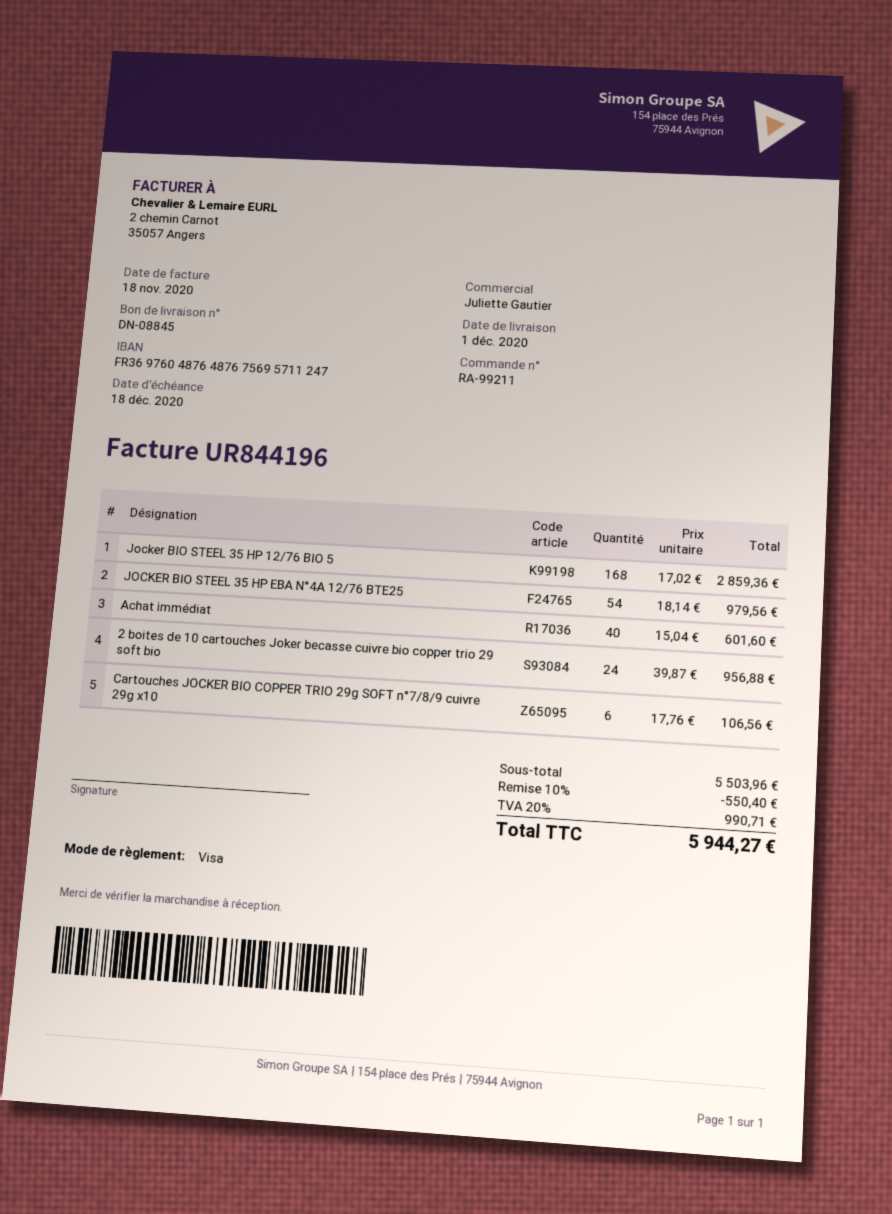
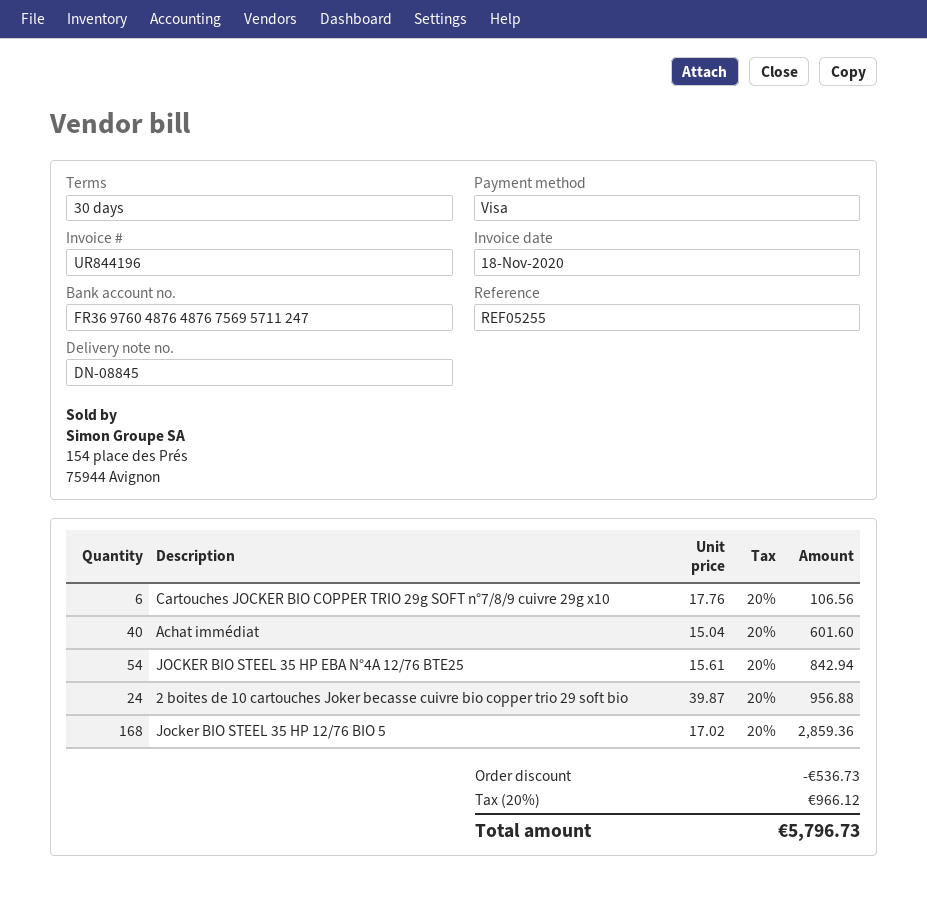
JOCKER BIO STEEL 35 HP EBA N°4A 12/76 BTE25: 54 x 18.14 = 979.56 -> 54 x 15.61 = 842.94
discount: 550.40 -> 536.73
tax: 20% = 990.71 -> 20% = 966.12
total: 5944.27 -> 5796.73

